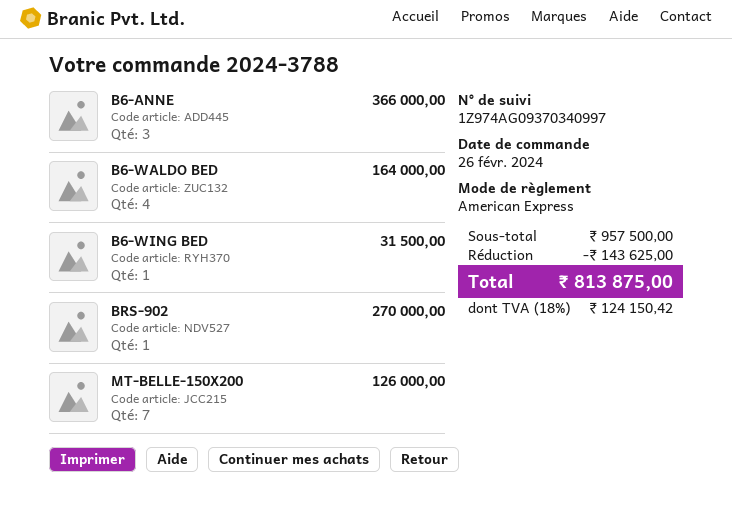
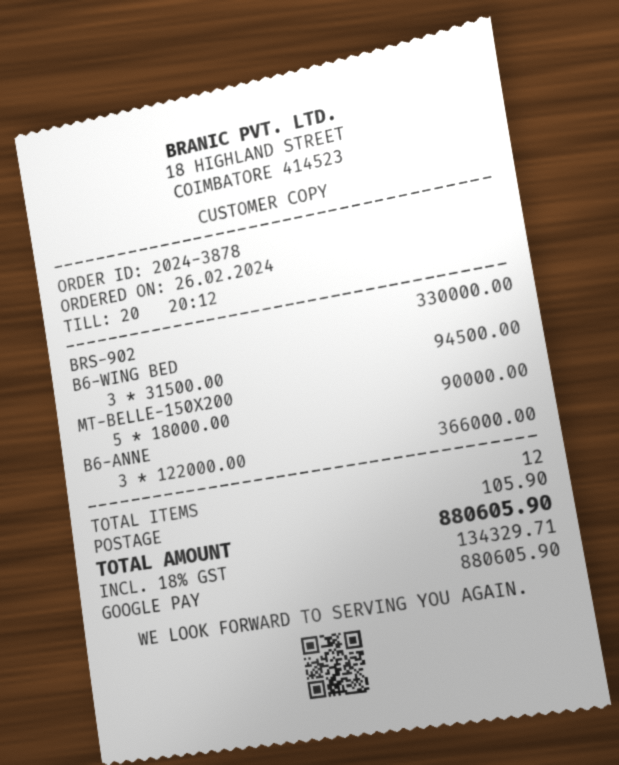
order number: 2024-3788 -> 2024-3878
payment method: American Express -> Google Pay
B6-WALDO BED: 4 for 164000.00 -> none
B6-WING BED: 1 for 31500.00 -> 3 for 94500.00
BRS-902: 1 for 270000.00 -> 1 for 330000.00
MT-BELLE-150X200: 7 for 126000.00 -> 5 for 90000.00
discount: 143625.00 -> none
shipping: none -> 105.90
tax: 18% = 124150.42 -> 18% = 134329.71
total: 813875.00 -> 880605.90

